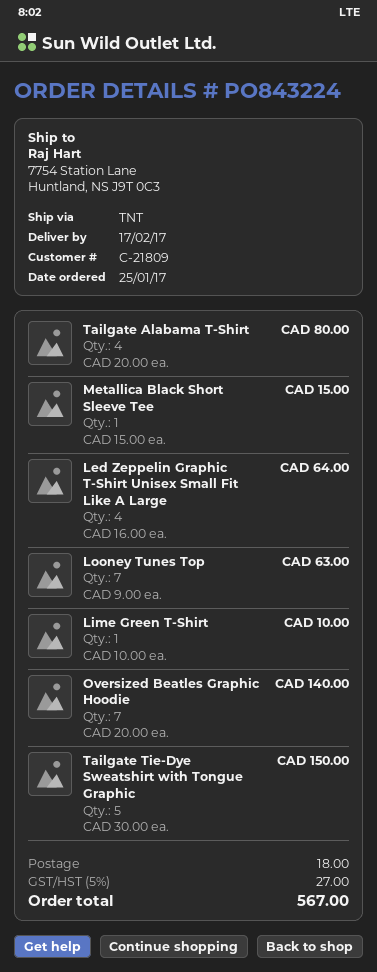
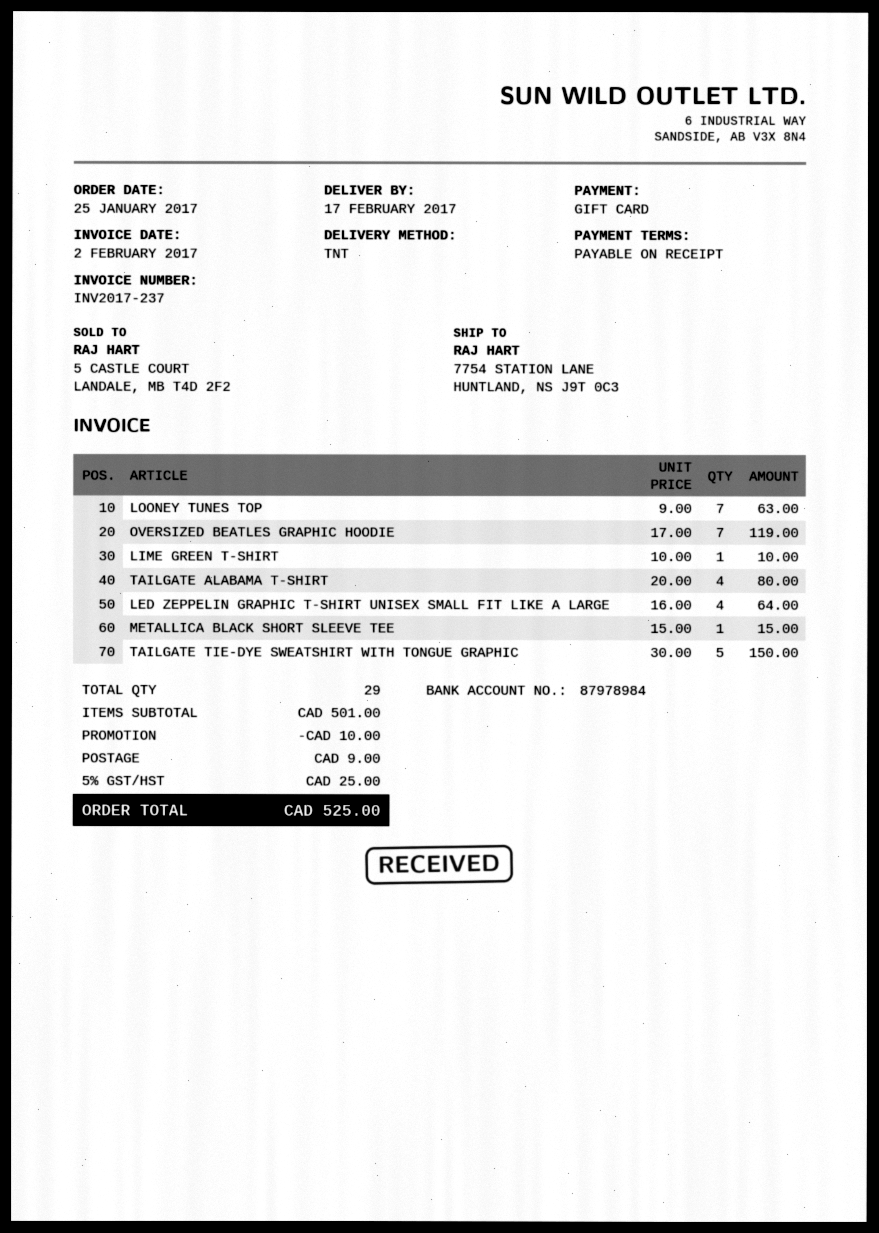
Oversized Beatles Graphic Hoodie: 7 x 20.00 = 140.00 -> 7 x 17.00 = 119.00
discount: none -> 10.00
shipping: 18.00 -> 9.00
tax: 5% = 27.00 -> 5% = 25.00
total: 567.00 -> 525.00

